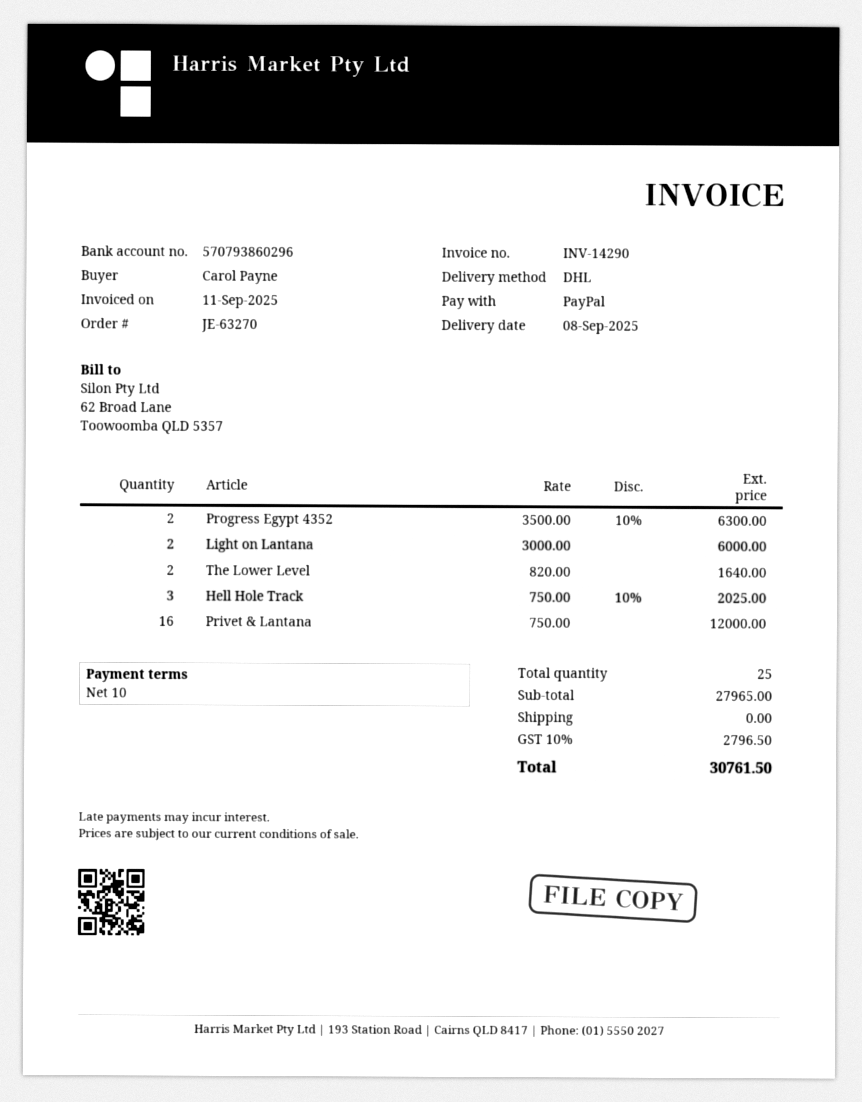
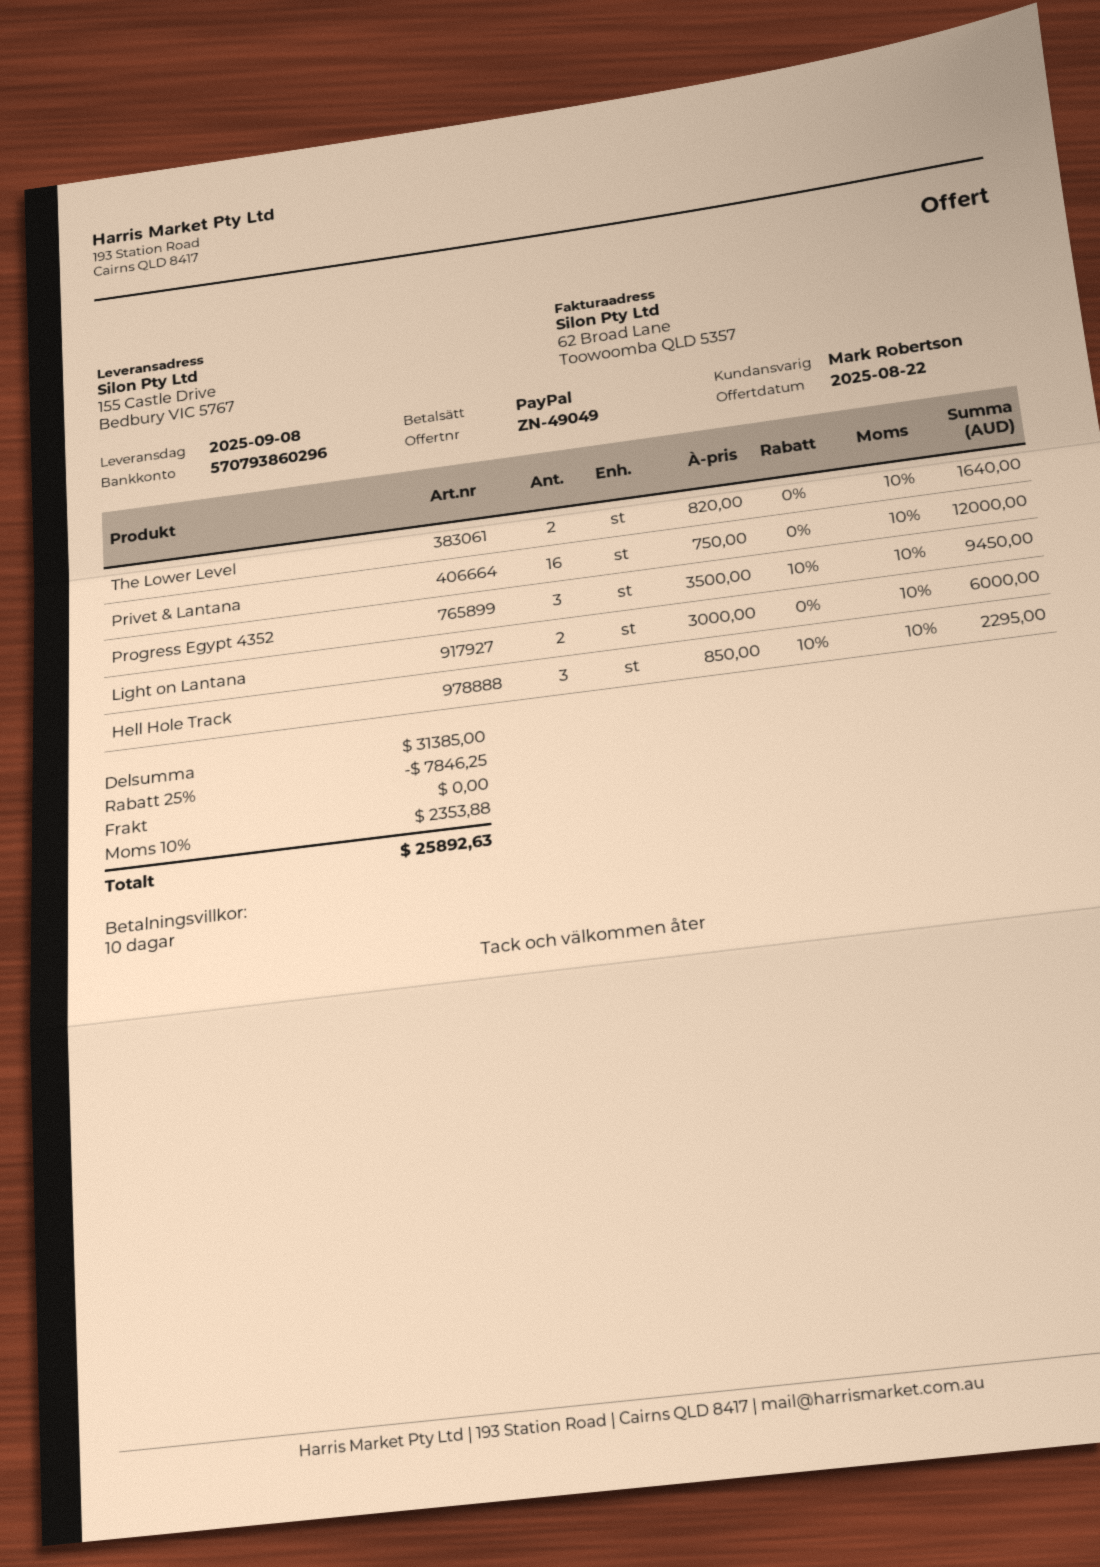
Progress Egypt 4352: 2 x 3500.00 - 10% = 6300.00 -> 3 x 3500.00 - 10% = 9450.00
Hell Hole Track: 3 x 750.00 - 10% = 2025.00 -> 3 x 850.00 - 10% = 2295.00
subtotal: 27965.00 -> 31385.00
discount: none -> 25% = 7846.25
tax: 10% = 2796.50 -> 10% = 2353.88
total: 30761.50 -> 25892.63

